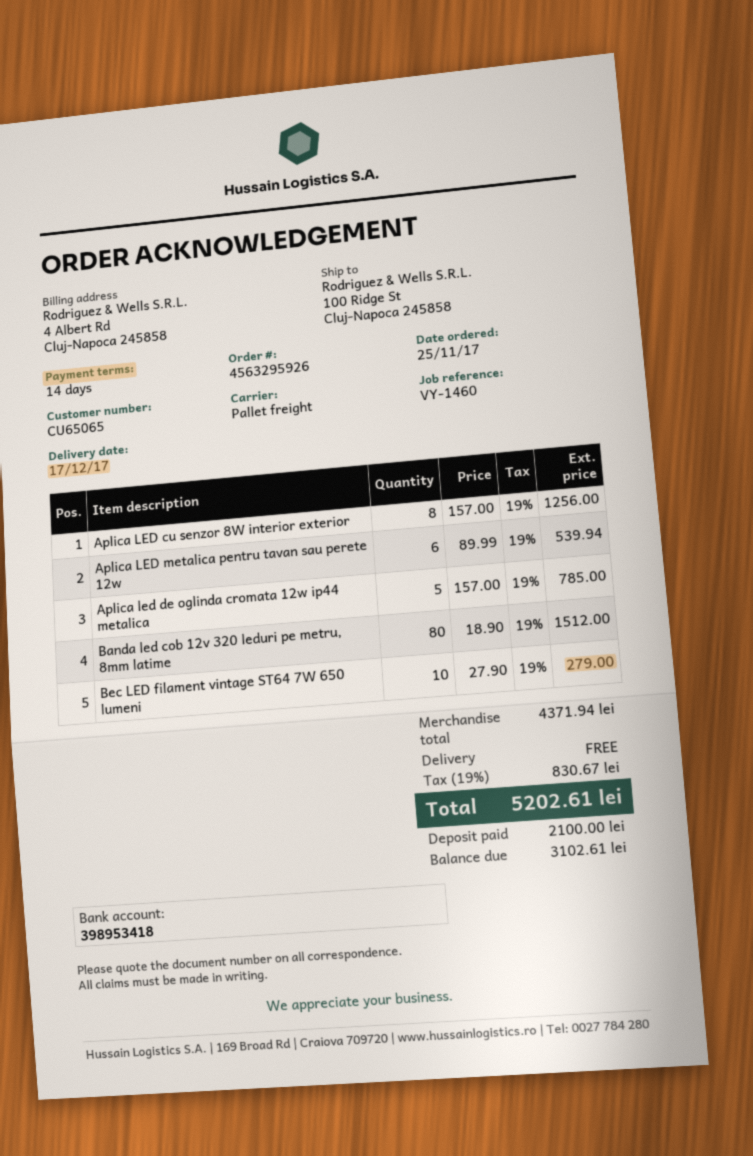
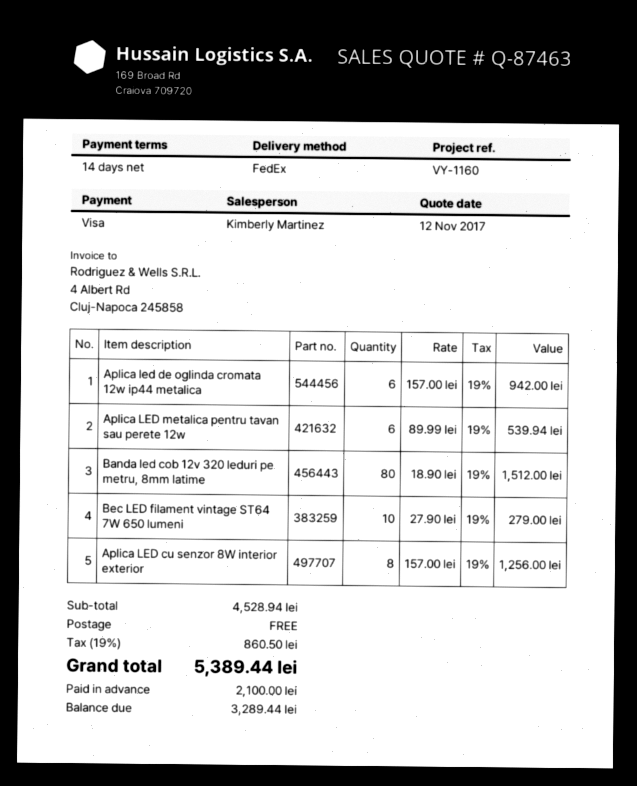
reference: VY-1460 -> VY-1160
shipping method: pallet freight -> FedEx
Aplica led de oglinda cromata 12w ip44 metalica: 5 x 157.00 = 785.00 -> 6 x 157.00 = 942.00
subtotal: 4371.94 -> 4528.94
tax: 19% = 830.67 -> 19% = 860.50
total: 5202.61 -> 5389.44
balance: 3102.61 -> 3289.44

